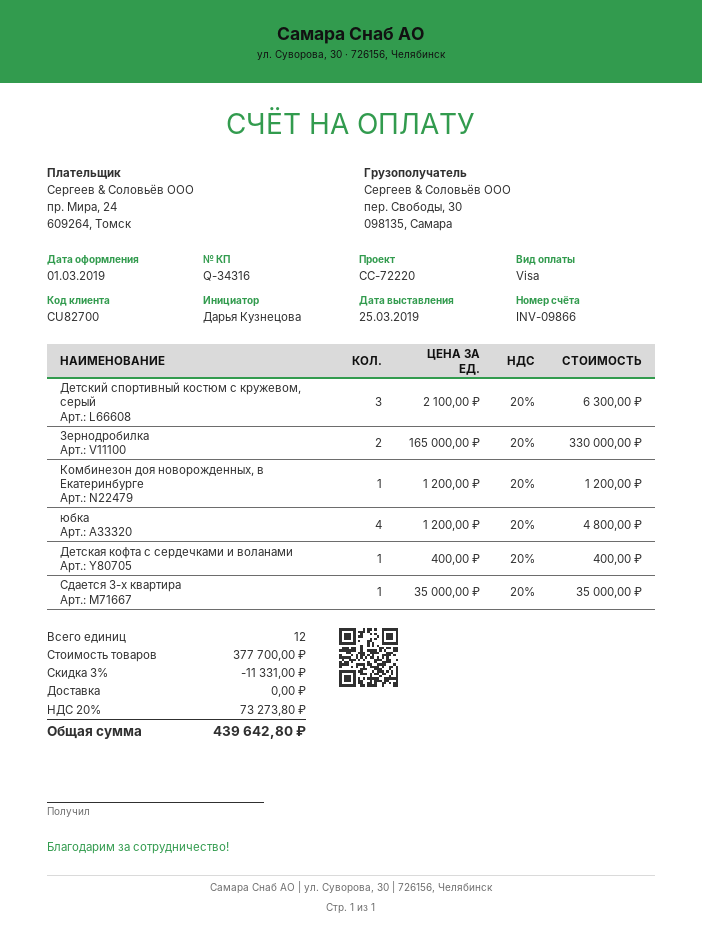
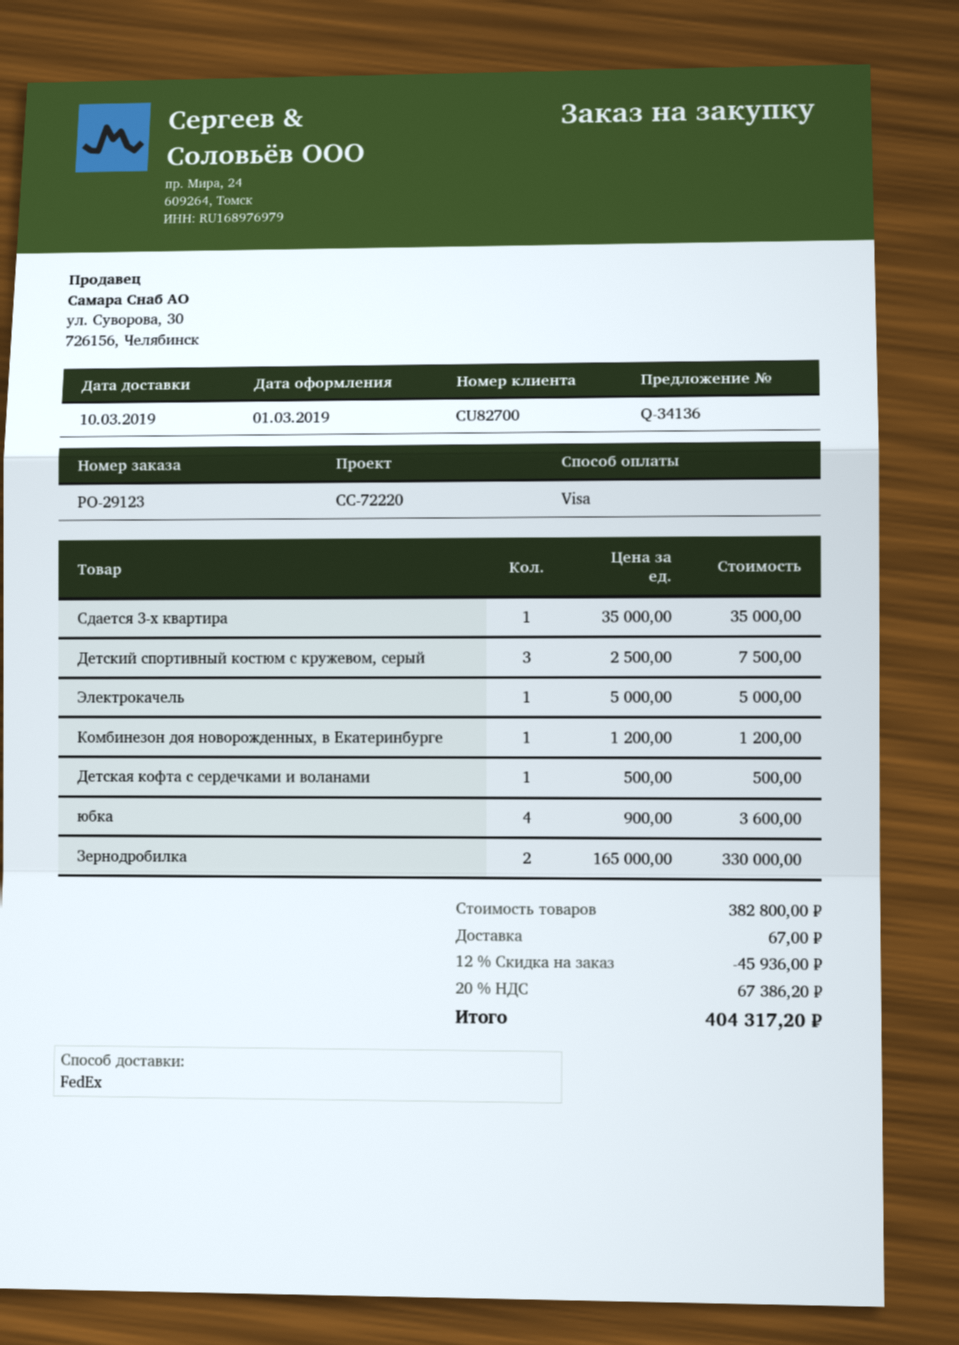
quote number: Q-34316 -> Q-34136
Детский спортивный костюм с кружевом, серый: 3 x 2100.00 = 6300.00 -> 3 x 2500.00 = 7500.00
юбка: 4 x 1200.00 = 4800.00 -> 4 x 900.00 = 3600.00
Детская кофта с сердечками и воланами: 1 x 400.00 = 400.00 -> 1 x 500.00 = 500.00
Электрокачель: none -> 1 x 5000.00 = 5000.00
subtotal: 377700.00 -> 382800.00
discount: 3% = 11331.00 -> 12% = 45936.00
shipping: 0.00 -> 67.00
tax: 20% = 73273.80 -> 20% = 67386.20
total: 439642.80 -> 404317.20

